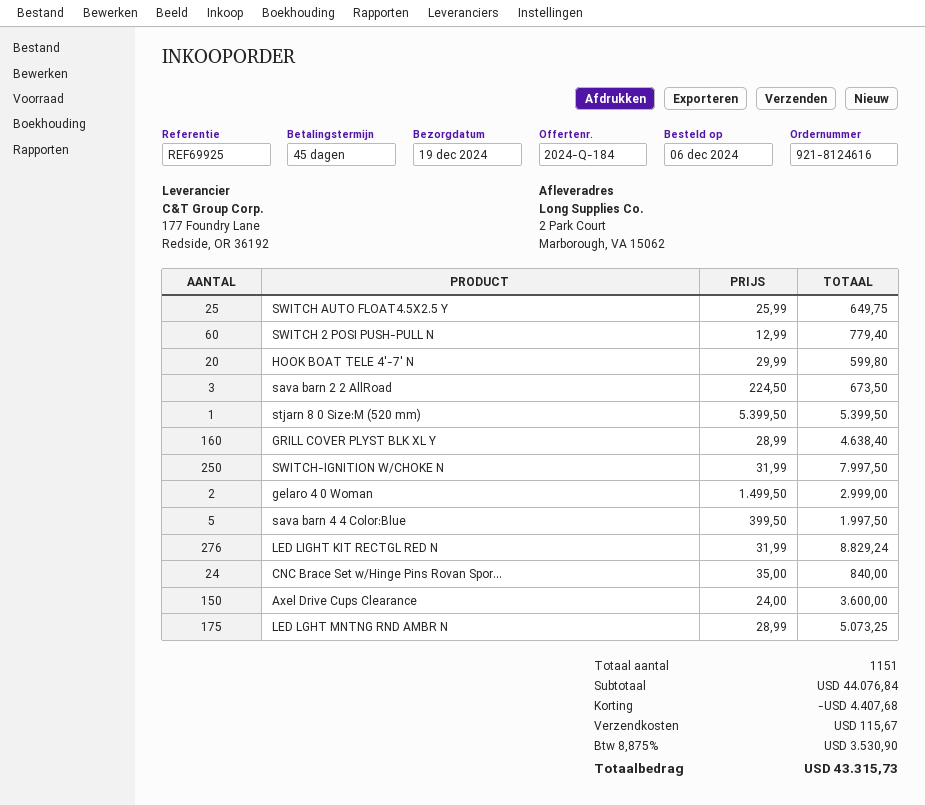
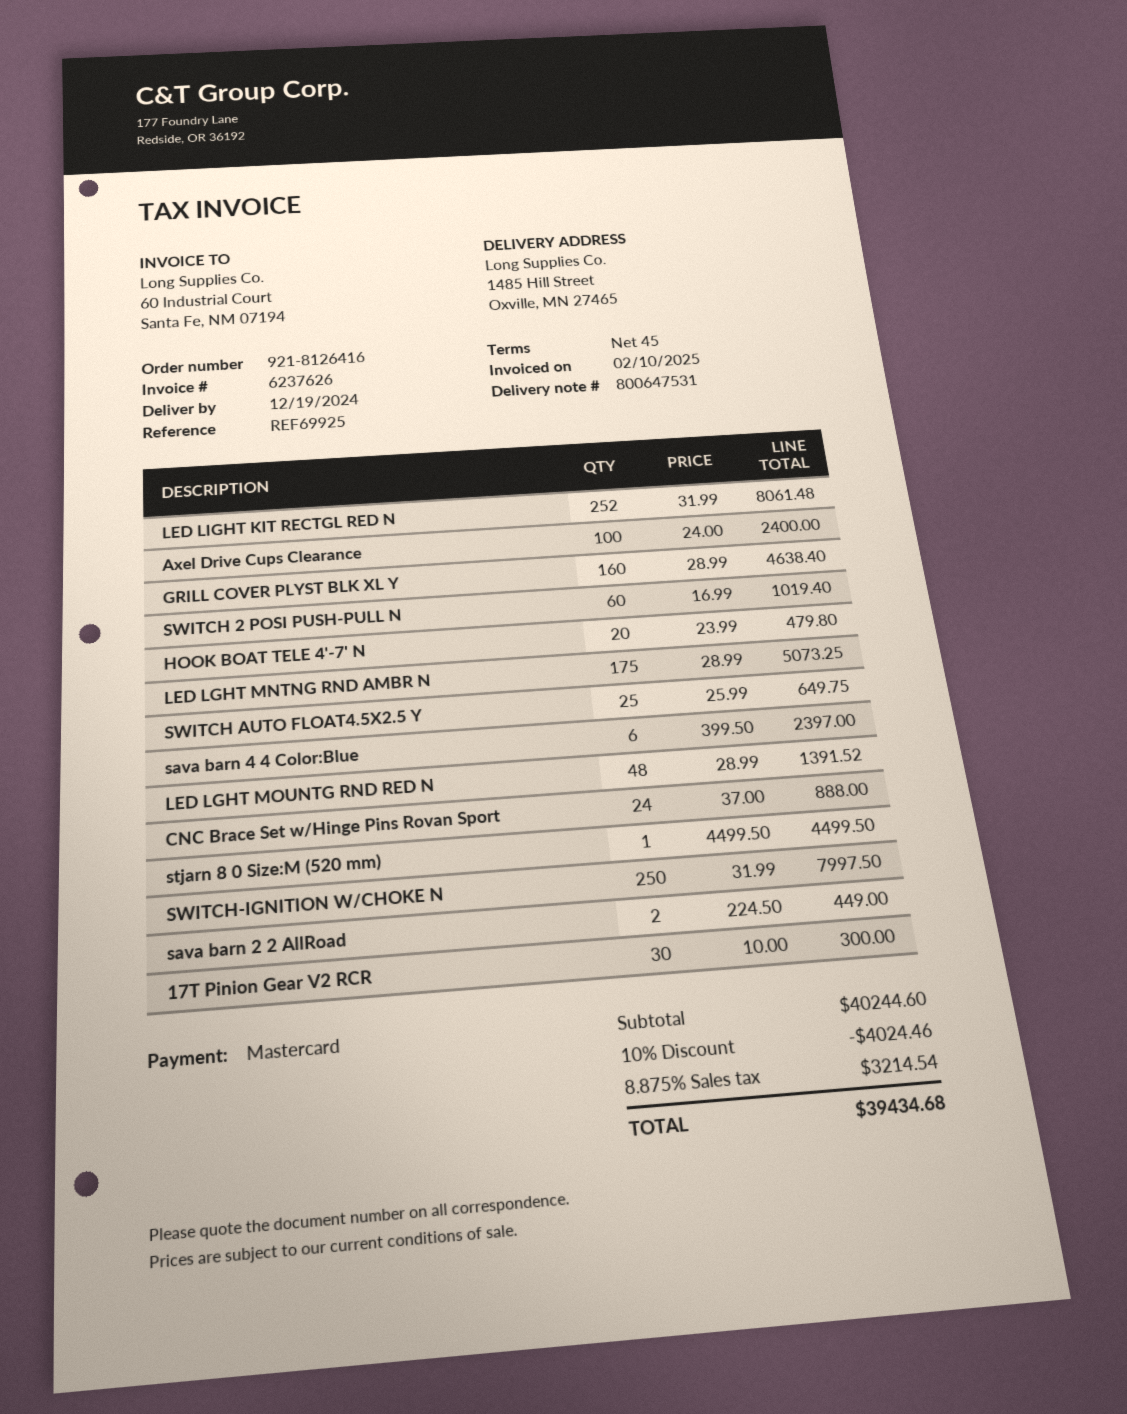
order number: 921-8124616 -> 921-8126416
ship to: 2 Park Court, Marborough, VA 15062 -> 1485 Hill Street, Oxville, MN 27465
SWITCH 2 POSI PUSH-PULL N: 60 x 12.99 = 779.40 -> 60 x 16.99 = 1019.40
HOOK BOAT TELE 4'-7' N: 20 x 29.99 = 599.80 -> 20 x 23.99 = 479.80
sava barn 2 2 AllRoad: 3 x 224.50 = 673.50 -> 2 x 224.50 = 449.00
stjarn 8 0 Size:M (520 mm): 1 x 5399.50 = 5399.50 -> 1 x 4499.50 = 4499.50
gelaro 4 0 Woman: 2 x 1499.50 = 2999.00 -> none
sava barn 4 4 Color:Blue: 5 x 399.50 = 1997.50 -> 6 x 399.50 = 2397.00
LED LIGHT KIT RECTGL RED N: 276 x 31.99 = 8829.24 -> 252 x 31.99 = 8061.48
CNC Brace Set w/Hinge Pins Rovan Spor...: 24 x 35.00 = 840.00 -> 24 x 37.00 = 888.00
Axel Drive Cups Clearance: 150 x 24.00 = 3600.00 -> 100 x 24.00 = 2400.00
LED LGHT MOUNTG RND RED N: none -> 48 x 28.99 = 1391.52
17T Pinion Gear V2 RCR: none -> 30 x 10.00 = 300.00
subtotal: 44076.84 -> 40244.60
discount: 4407.68 -> 4024.46
shipping: 115.67 -> none
tax: 8.875% = 3530.90 -> 8.875% = 3214.54
total: 43315.73 -> 39434.68

